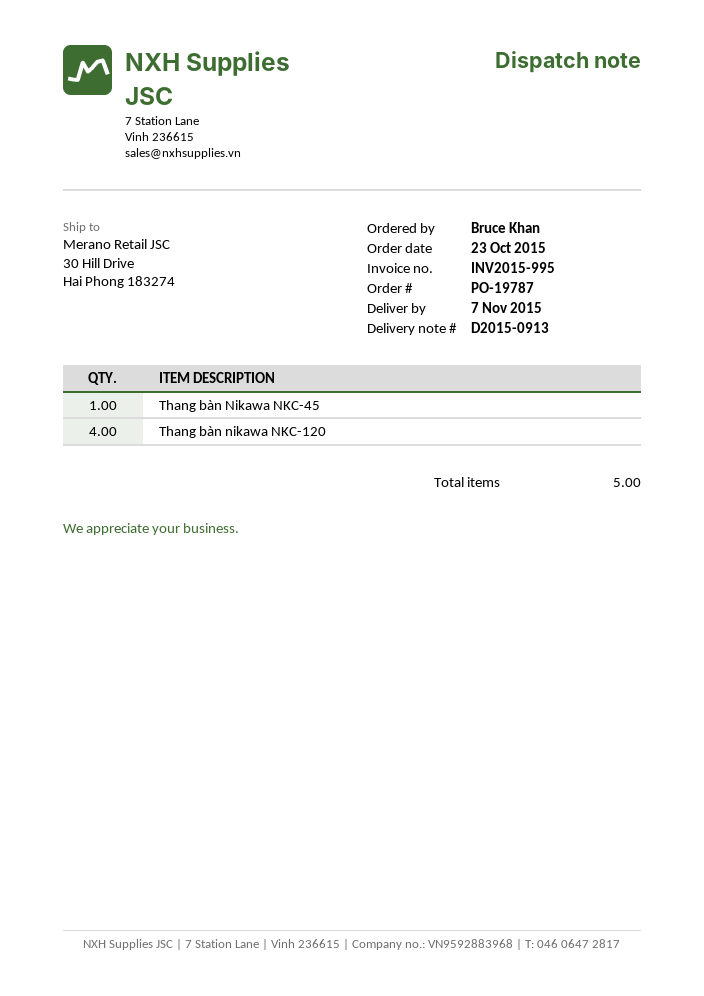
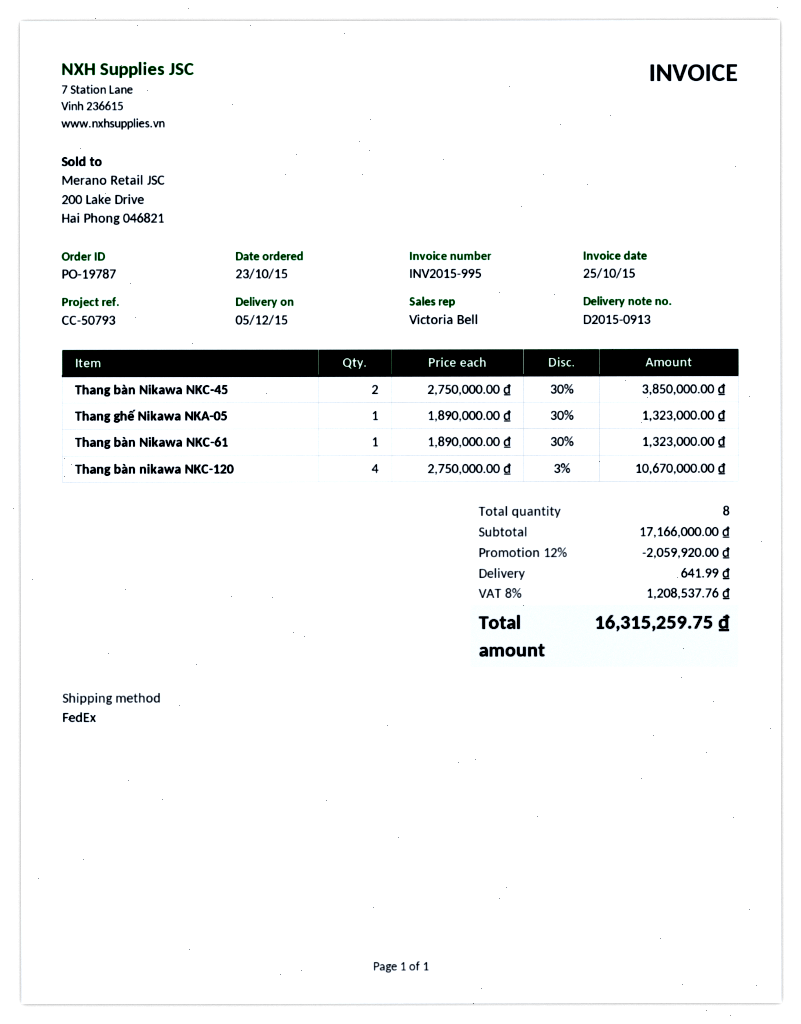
delivery date: 2015-11-07 -> 2015-12-05
Thang bàn Nikawa NKC-45: 1 -> 2
Thang ghế Nikawa NKA-05: none -> 1
Thang bàn Nikawa NKC-61: none -> 1
total quantity: 5 -> 8

